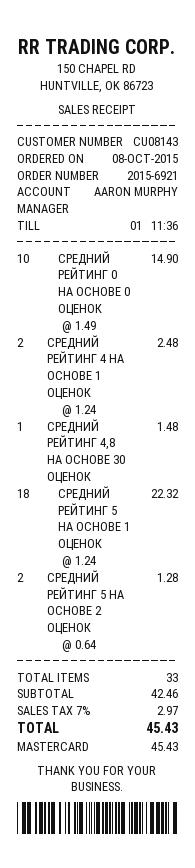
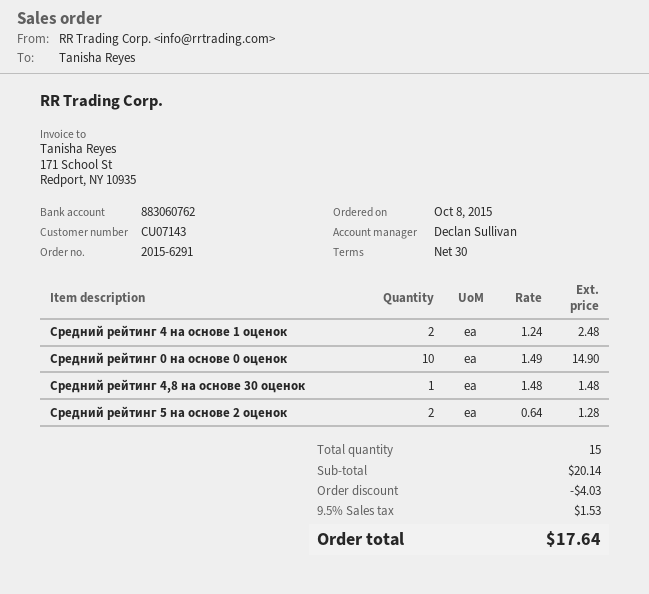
order number: 2015-6921 -> 2015-6291
customer number: CU08143 -> CU07143
sales rep: AARON MURPHY -> Declan Sullivan
СРЕДНИЙ РЕЙТИНГ 5 НА ОСНОВЕ 1 ОЦЕНОК: 18 x 1.24 = 22.32 -> none
total quantity: 33 -> 15
subtotal: 42.46 -> 20.14
discount: none -> 4.03
tax: 7% = 2.97 -> 9.5% = 1.53
total: 45.43 -> 17.64

